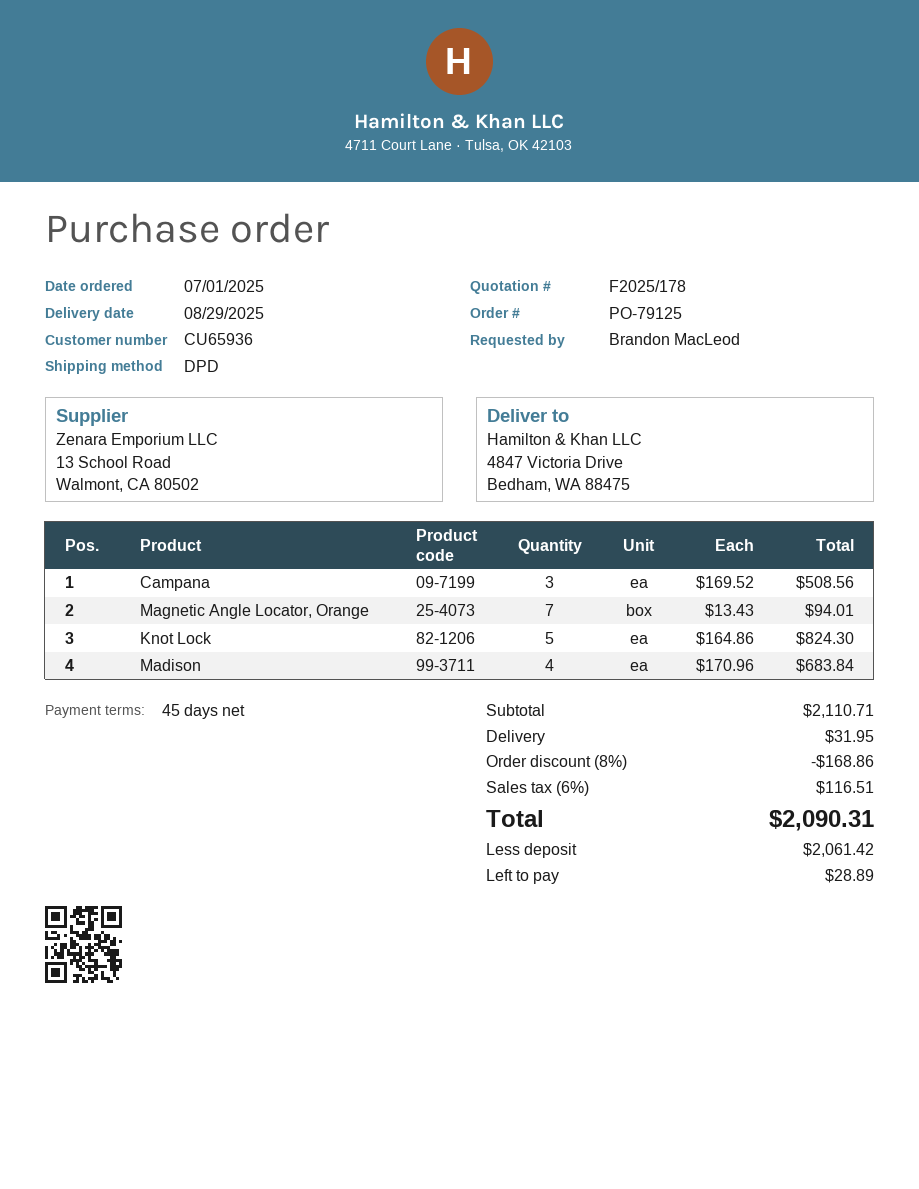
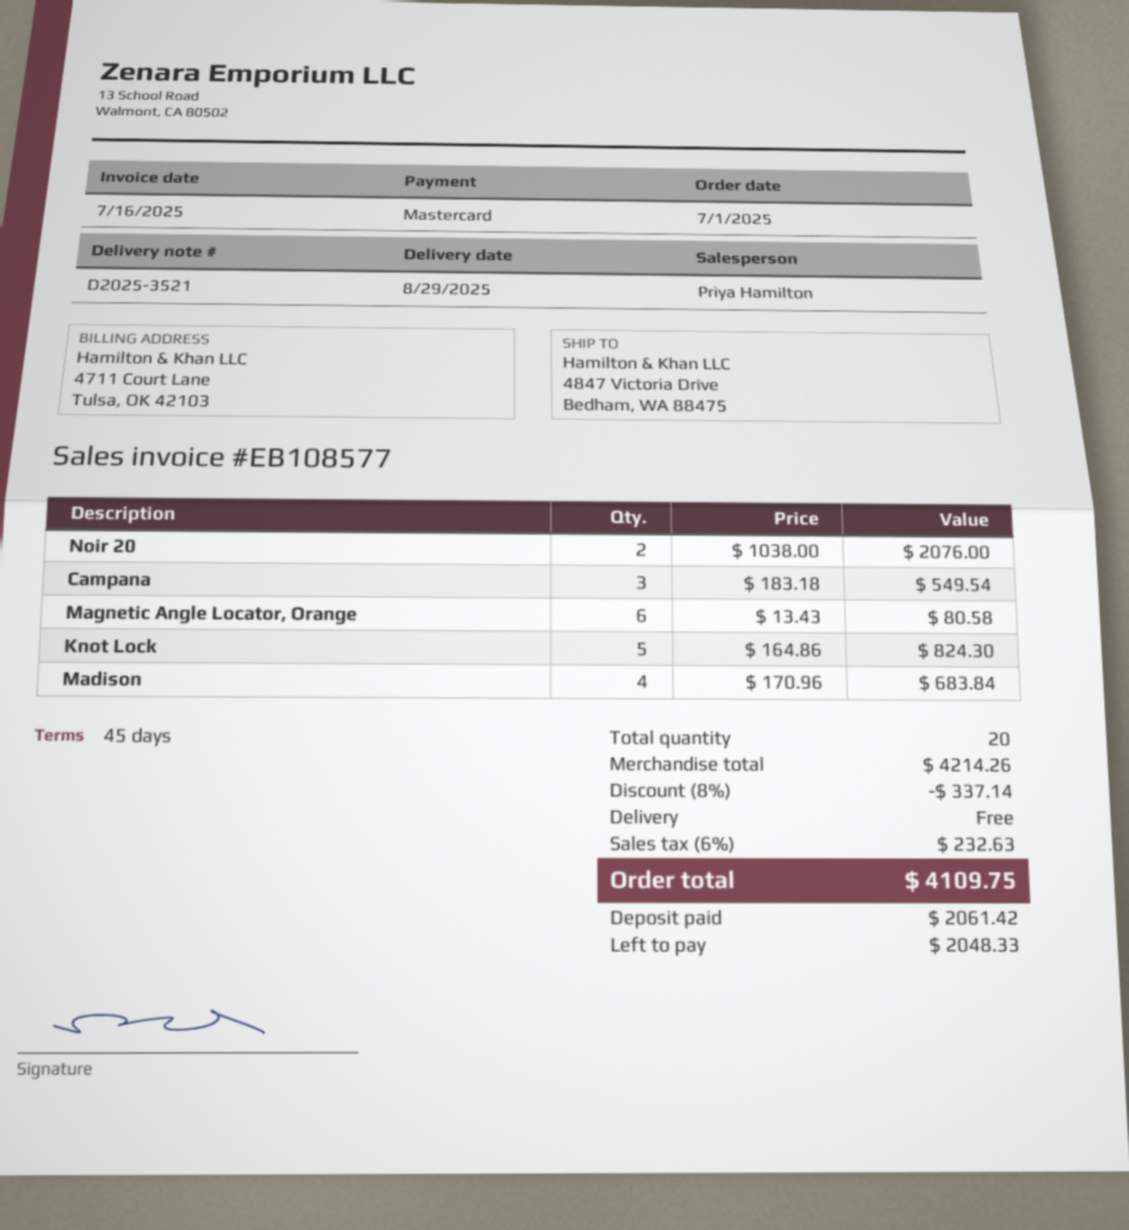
Campana: 3 x 169.52 = 508.56 -> 3 x 183.18 = 549.54
Magnetic Angle Locator, Orange: 7 x 13.43 = 94.01 -> 6 x 13.43 = 80.58
Noir 20: none -> 2 x 1038.00 = 2076.00
subtotal: 2110.71 -> 4214.26
discount: 8% = 168.86 -> 8% = 337.14
shipping: 31.95 -> 0.00
tax: 6% = 116.51 -> 6% = 232.63
total: 2090.31 -> 4109.75
balance: 28.89 -> 2048.33

